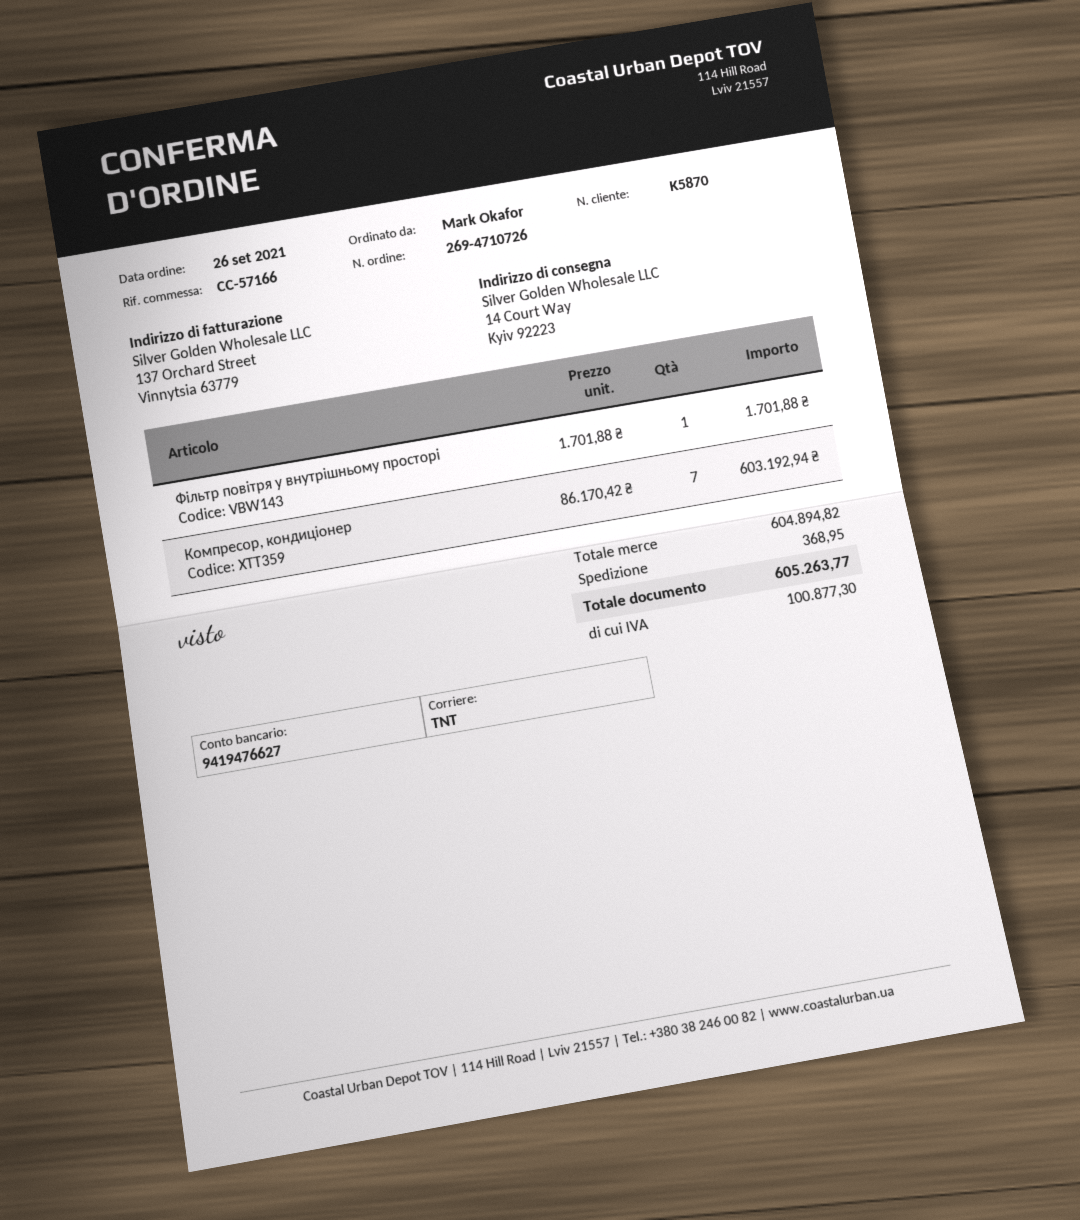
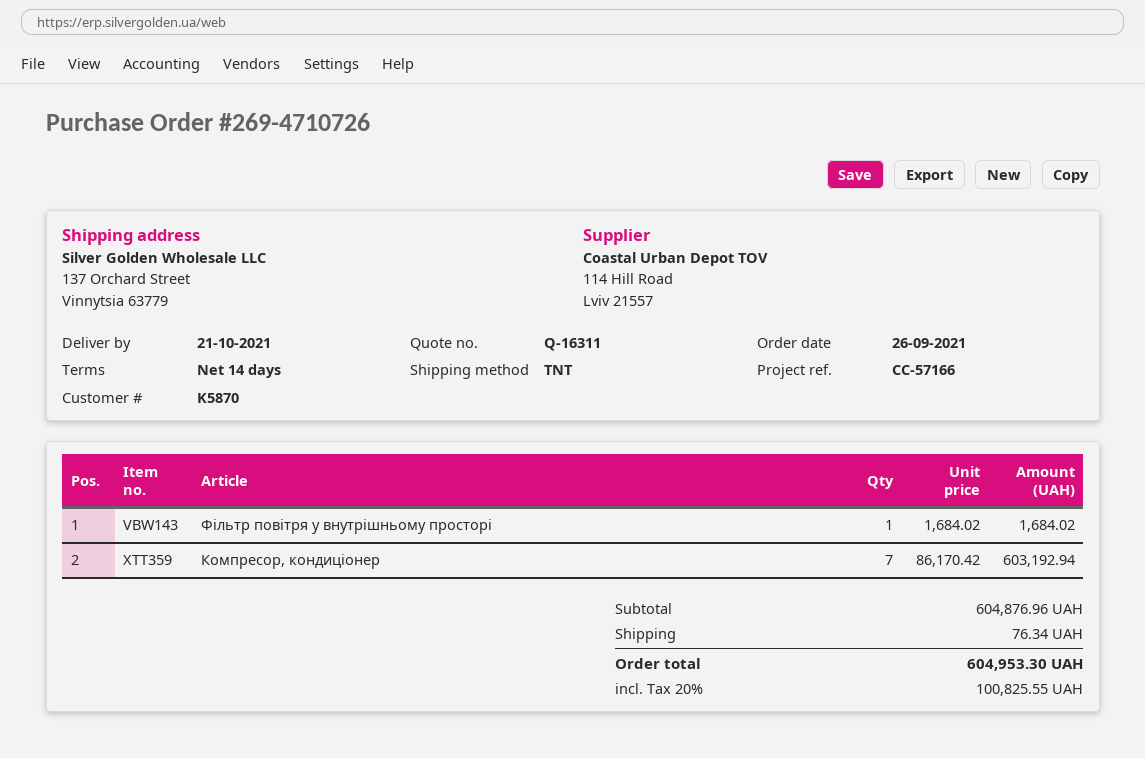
ship to: 14 Court Way, Kyiv 92223 -> 137 Orchard Street, Vinnytsia 63779
Фільтр повітря у внутрішньому просторі: 1 x 1701.88 = 1701.88 -> 1 x 1684.02 = 1684.02
subtotal: 604894.82 -> 604876.96
shipping: 368.95 -> 76.34
tax: 100877.30 -> 100825.55
total: 605263.77 -> 604953.30

